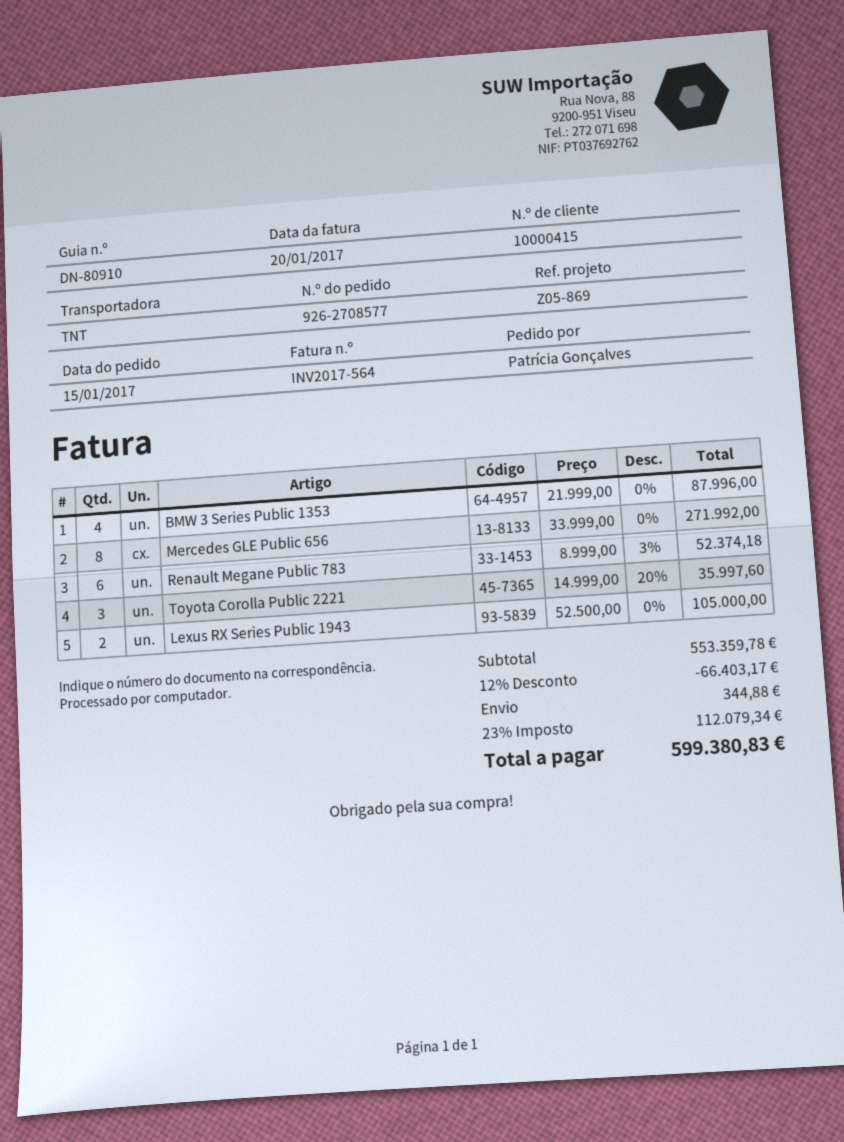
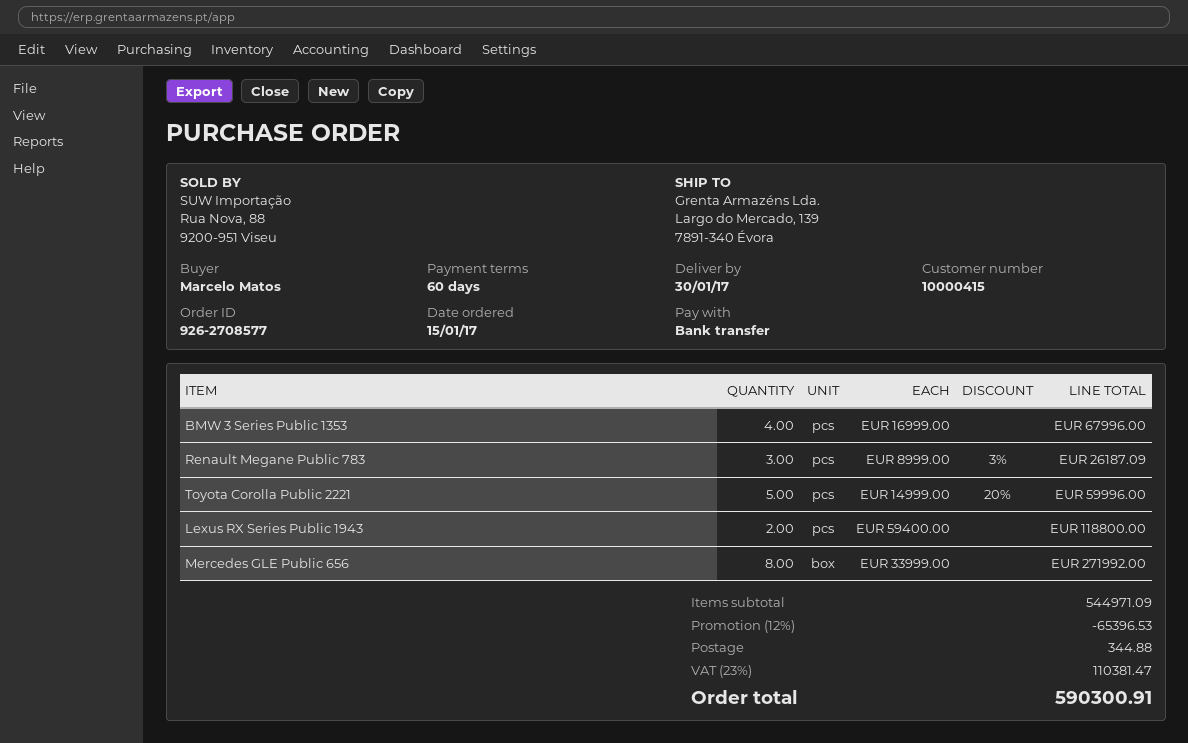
ordered by: Patrícia Gonçalves -> Marcelo Matos
BMW 3 Series Public 1353: 4 x 21999.00 = 87996.00 -> 4 x 16999.00 = 67996.00
Renault Megane Public 783: 6 x 8999.00 - 3% = 52374.18 -> 3 x 8999.00 - 3% = 26187.09
Toyota Corolla Public 2221: 3 x 14999.00 - 20% = 35997.60 -> 5 x 14999.00 - 20% = 59996.00
Lexus RX Series Public 1943: 2 x 52500.00 = 105000.00 -> 2 x 59400.00 = 118800.00
subtotal: 553359.78 -> 544971.09
discount: 12% = 66403.17 -> 12% = 65396.53
tax: 23% = 112079.34 -> 23% = 110381.47
total: 599380.83 -> 590300.91

